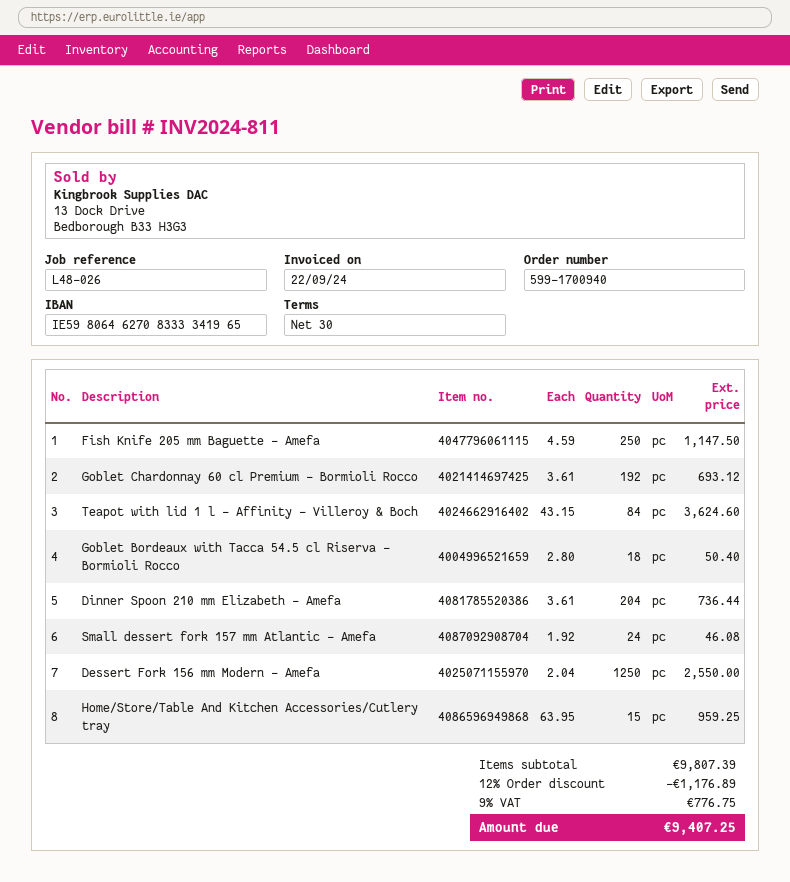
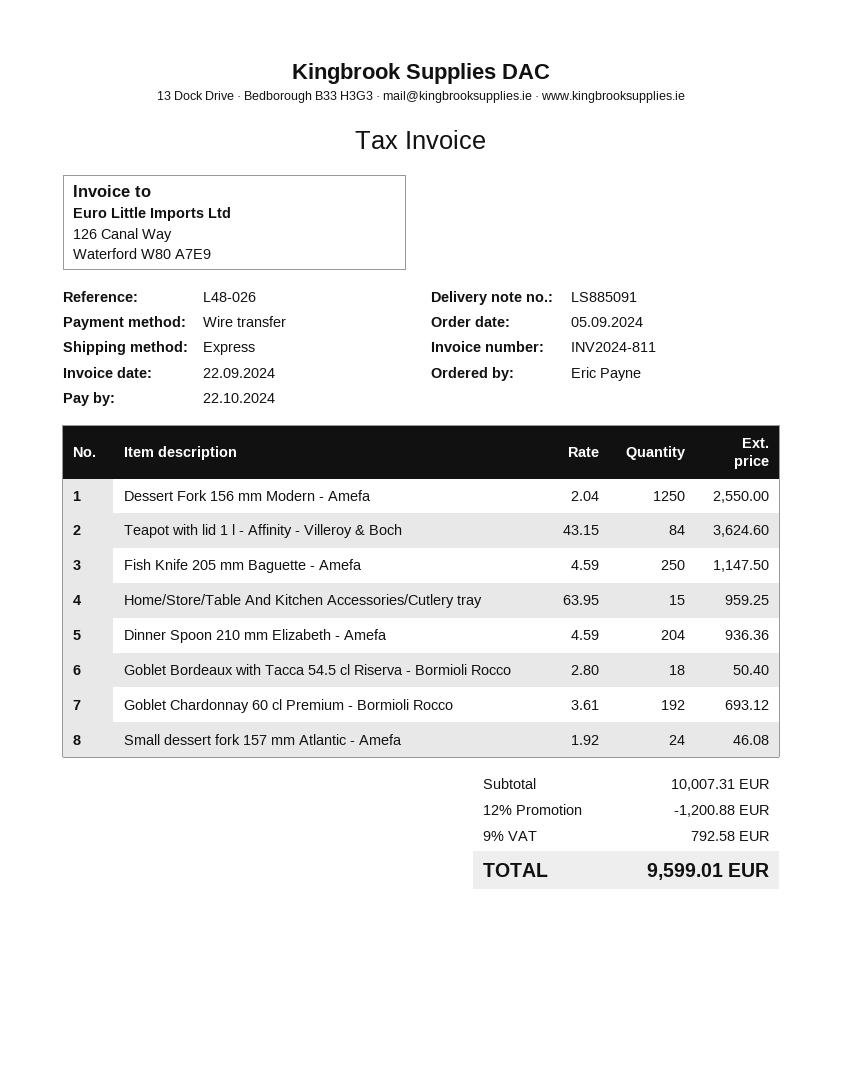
Dinner Spoon 210 mm Elizabeth - Amefa: 204 x 3.61 = 736.44 -> 204 x 4.59 = 936.36
subtotal: 9807.39 -> 10007.31
discount: 12% = 1176.89 -> 12% = 1200.88
tax: 9% = 776.75 -> 9% = 792.58
total: 9407.25 -> 9599.01

